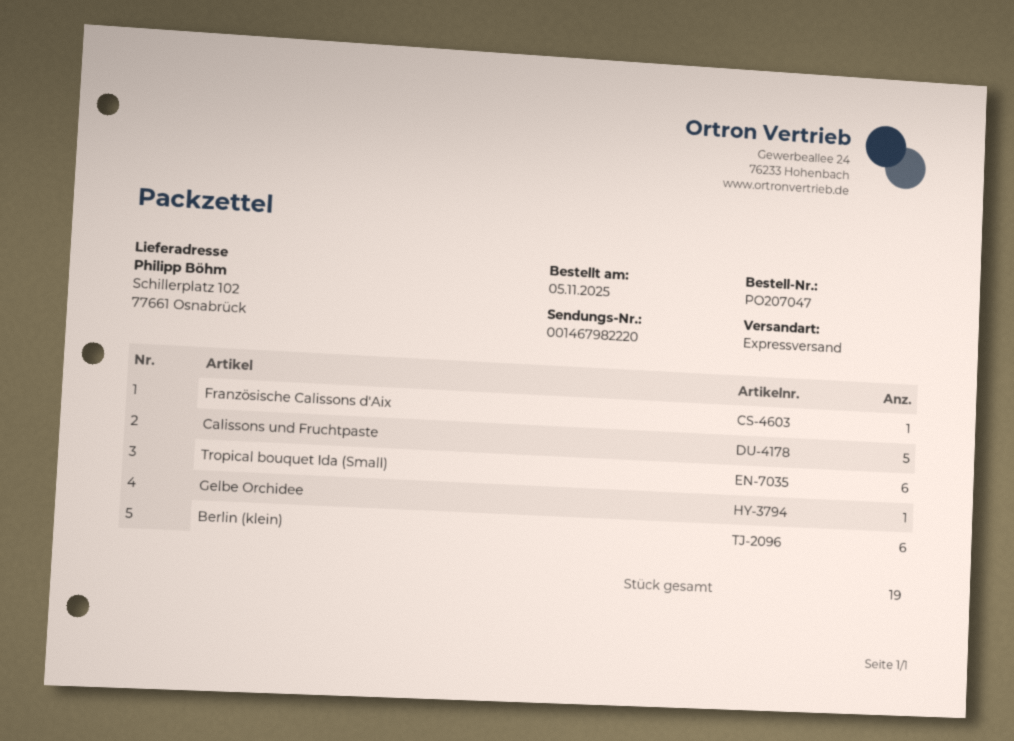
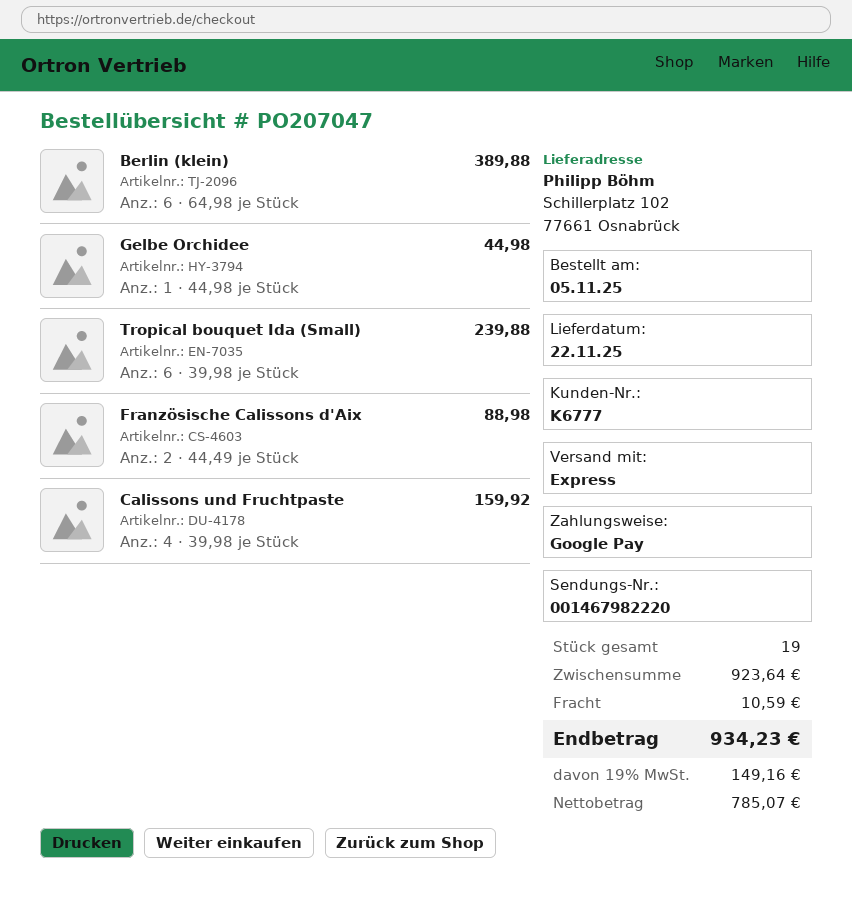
Französische Calissons d'Aix: 1 -> 2
Calissons und Fruchtpaste: 5 -> 4

